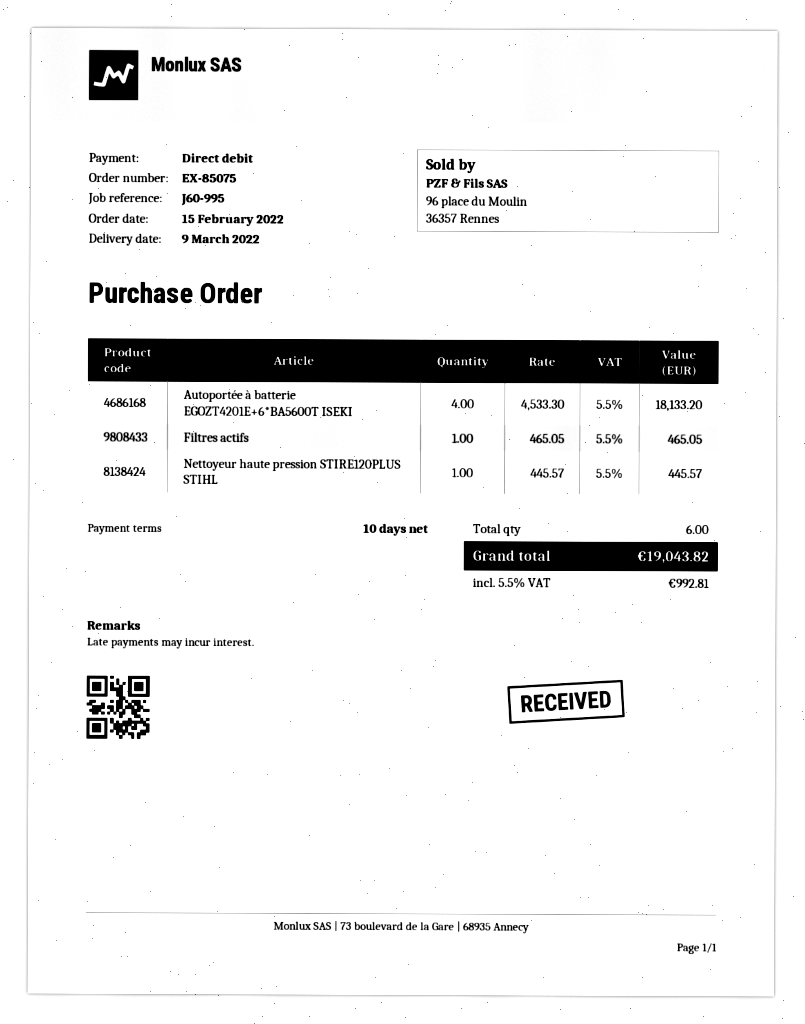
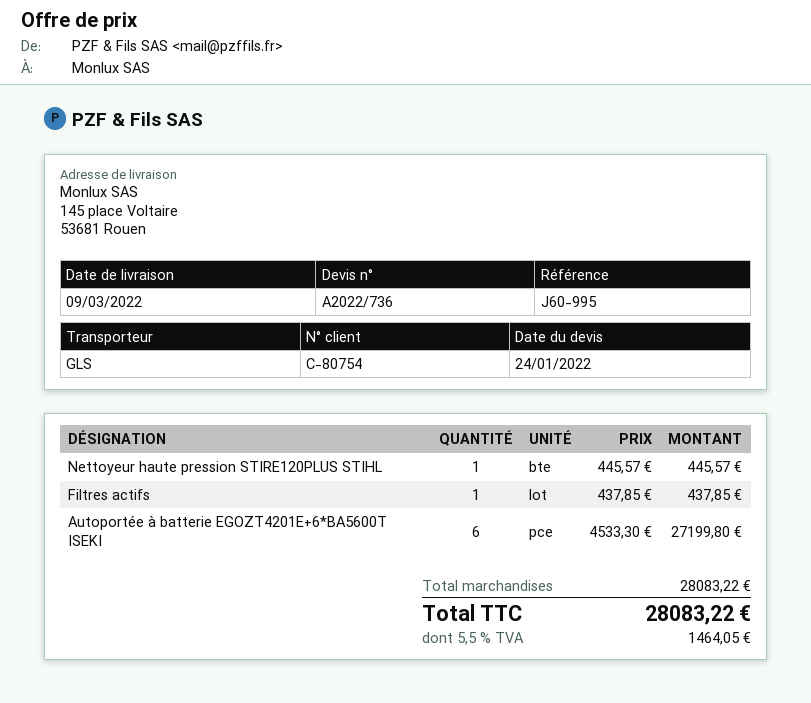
Autoportée à batterie EGOZT4201E+6*BA5600T ISEKI: 4 x 4533.30 = 18133.20 -> 6 x 4533.30 = 27199.80
Filtres actifs: 1 x 465.05 = 465.05 -> 1 x 437.85 = 437.85
tax: 5.5% = 992.81 -> 5.5% = 1464.05
total: 19043.82 -> 28083.22

